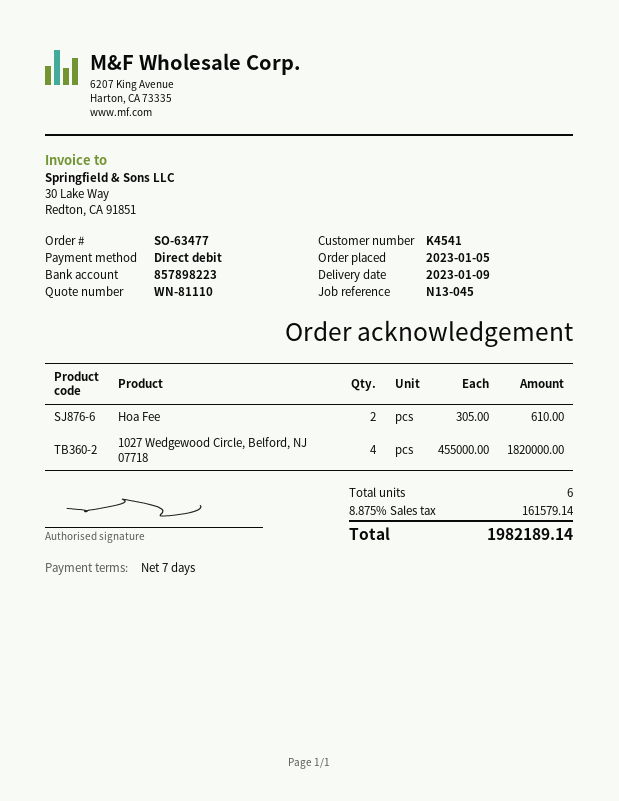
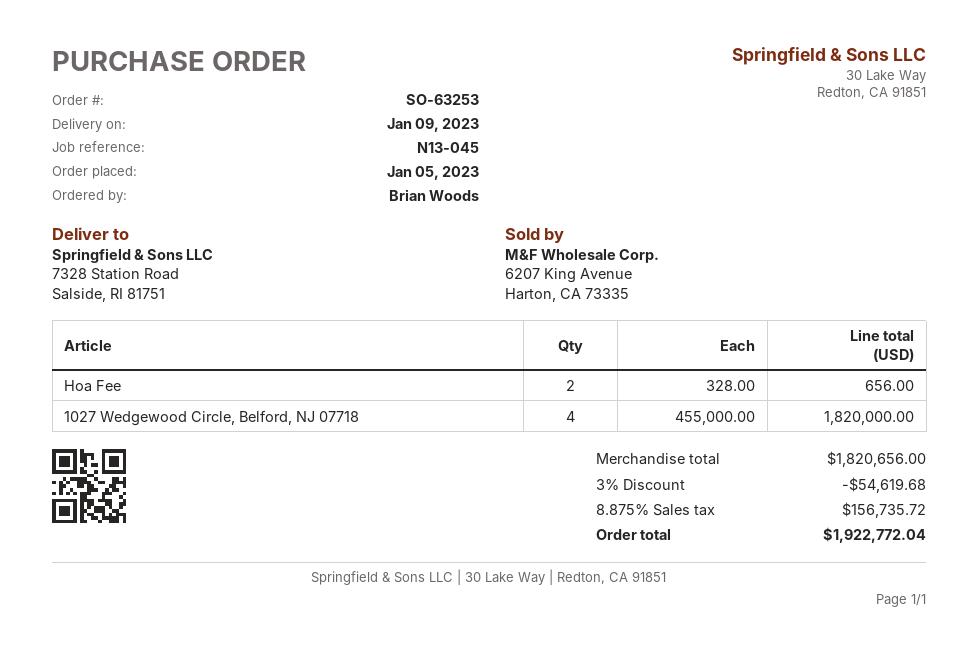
order number: SO-63477 -> SO-63253
Hoa Fee: 2 x 305.00 = 610.00 -> 2 x 328.00 = 656.00
discount: none -> 3% = 54619.68
tax: 8.875% = 161579.14 -> 8.875% = 156735.72
total: 1982189.14 -> 1922772.04

